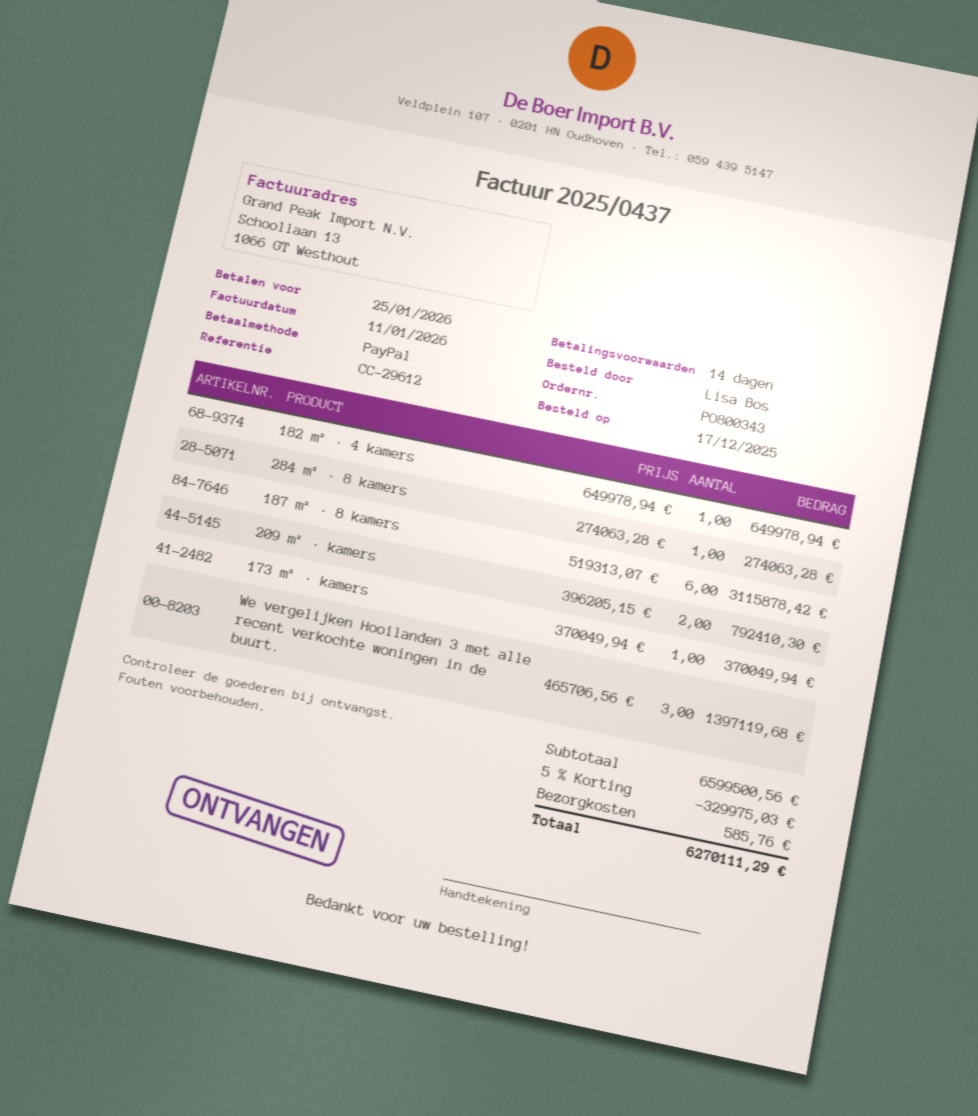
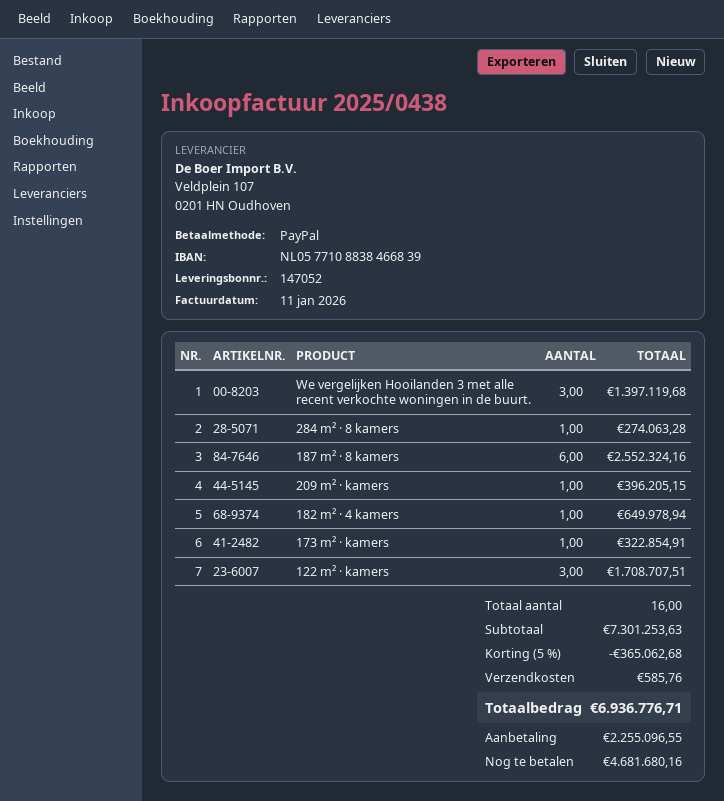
invoice number: 2025/0437 -> 2025/0438
187 m² · 8 kamers: 6 for 3115878.42 -> 6 for 2552324.16
209 m² · kamers: 2 for 792410.30 -> 1 for 396205.15
173 m² · kamers: 1 for 370049.94 -> 1 for 322854.91
122 m² · kamers: none -> 3 for 1708707.51
subtotal: 6599500.56 -> 7301253.63
discount: 5% = 329975.03 -> 5% = 365062.68
total: 6270111.29 -> 6936776.71

